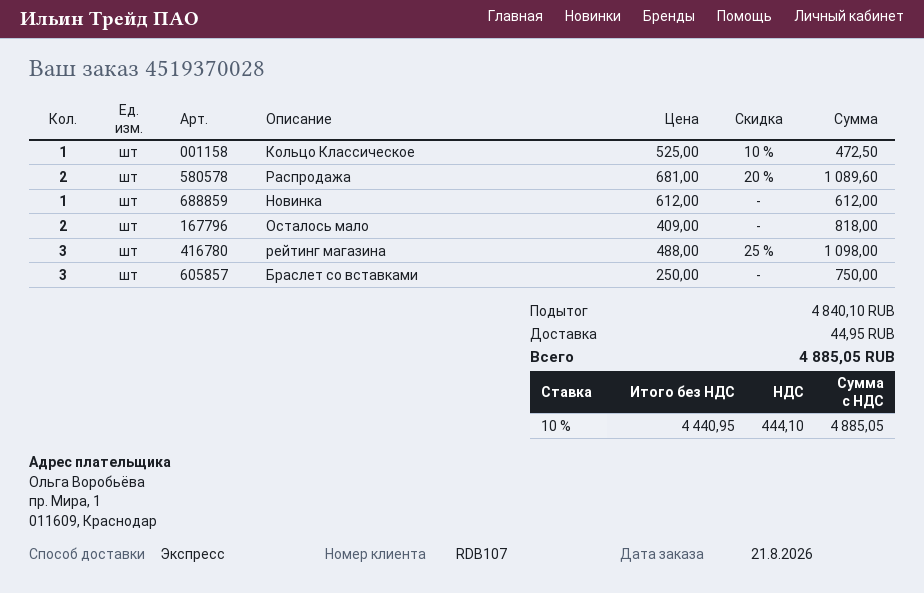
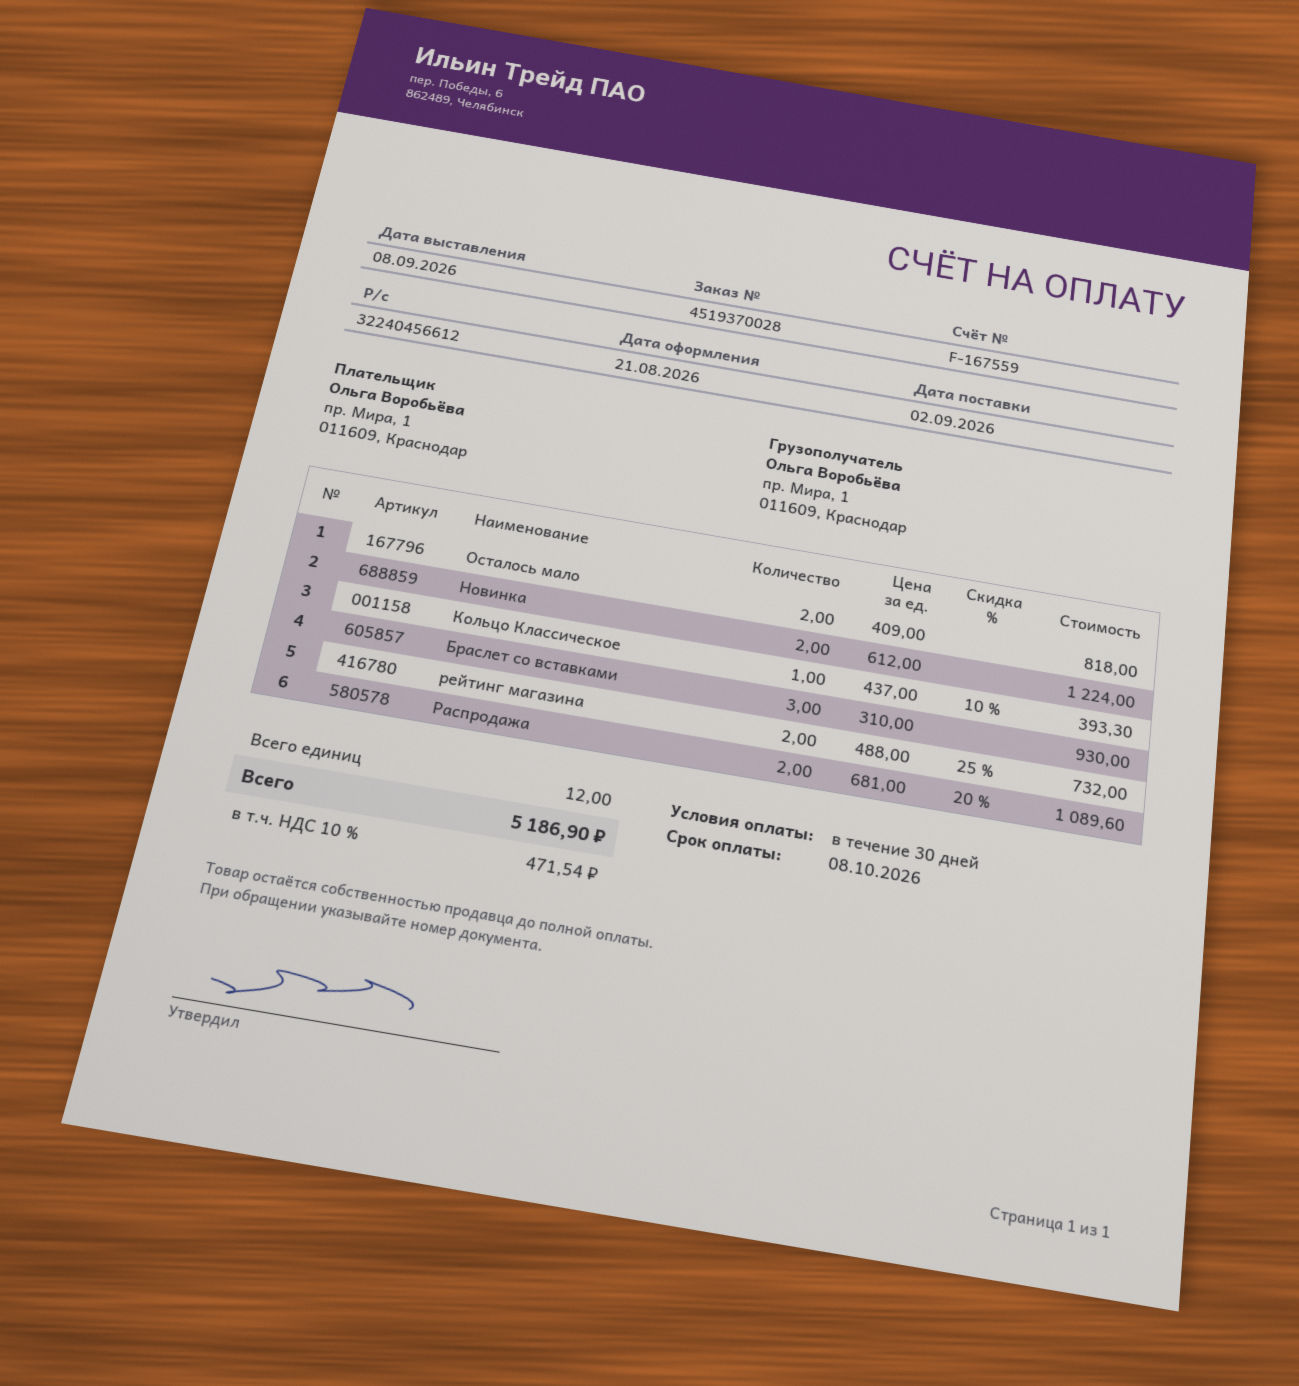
Кольцо Классическое: 1 x 525.00 - 10% = 472.50 -> 1 x 437.00 - 10% = 393.30
Новинка: 1 x 612.00 = 612.00 -> 2 x 612.00 = 1224.00
рейтинг магазина: 3 x 488.00 - 25% = 1098.00 -> 2 x 488.00 - 25% = 732.00
Браслет со вставками: 3 x 250.00 = 750.00 -> 3 x 310.00 = 930.00
shipping: 44.95 -> none
tax: 10% = 444.10 -> 10% = 471.54
total: 4885.05 -> 5186.90

